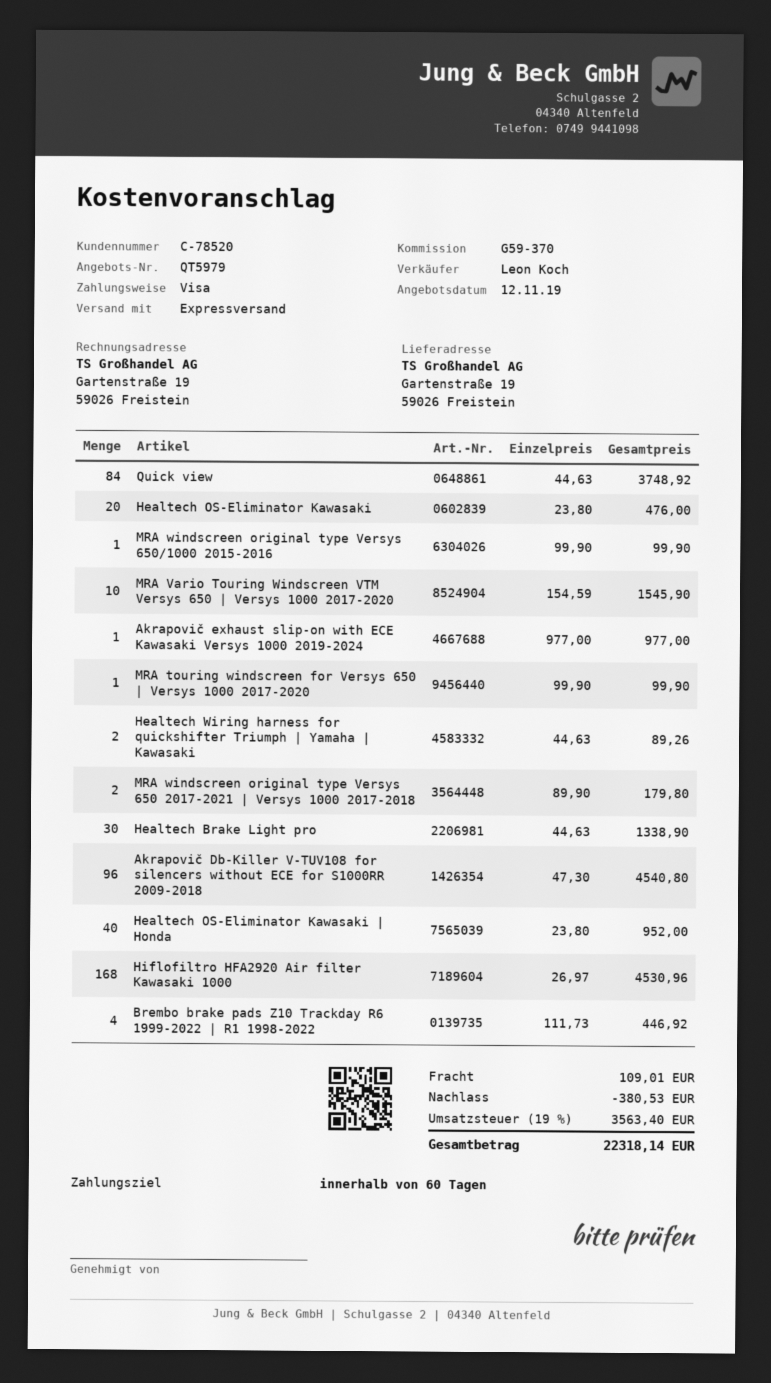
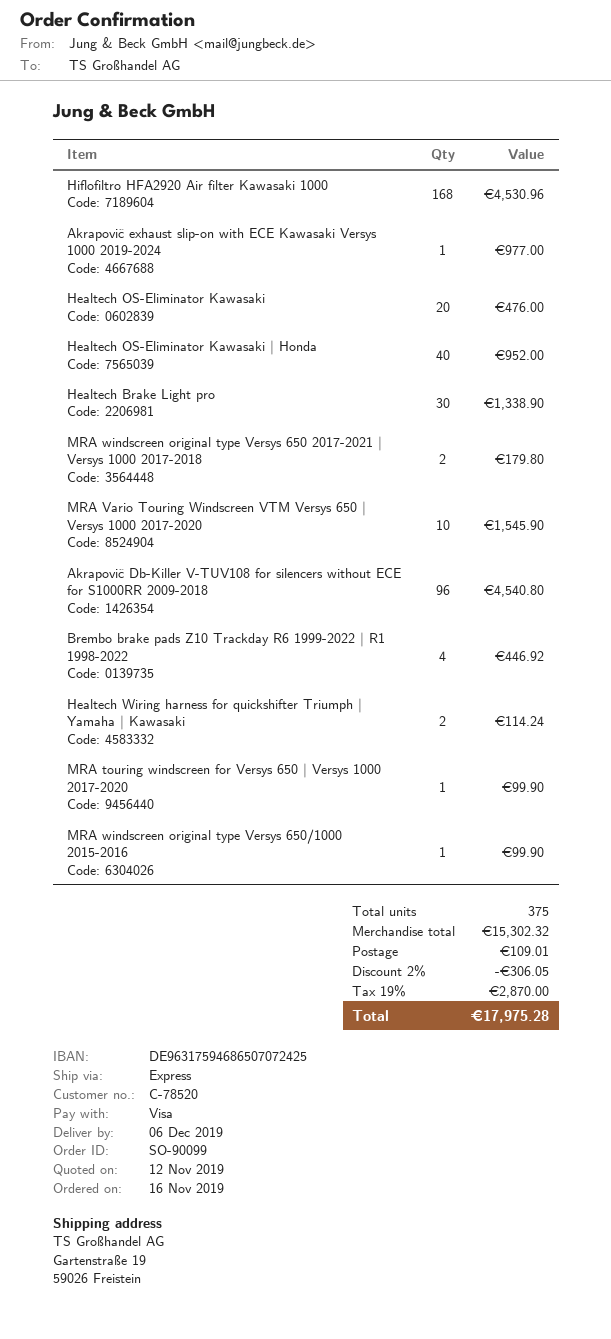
Quick view: 84 for 3748.92 -> none
Healtech Wiring harness for quickshifter Triumph | Yamaha | Kawasaki: 2 for 89.26 -> 2 for 114.24
discount: 380.53 -> 306.05
tax: 19% = 3563.40 -> 19% = 2870.00
total: 22318.14 -> 17975.28

